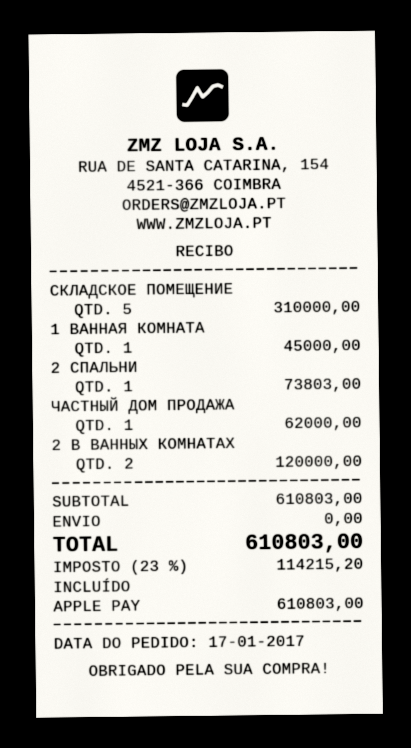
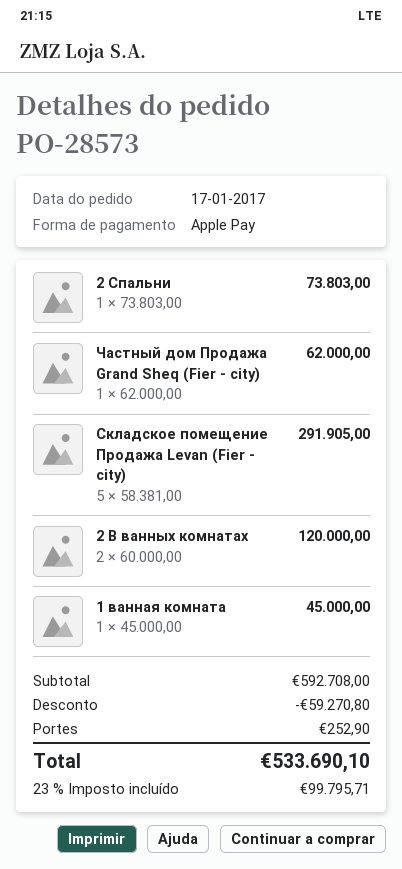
СКЛАДСКОЕ ПОМЕЩЕНИЕ: 5 for 310000.00 -> 5 for 291905.00
subtotal: 610803.00 -> 592708.00
discount: none -> 59270.80
shipping: 0.00 -> 252.90
tax: 23% = 114215.20 -> 23% = 99795.71
total: 610803.00 -> 533690.10

